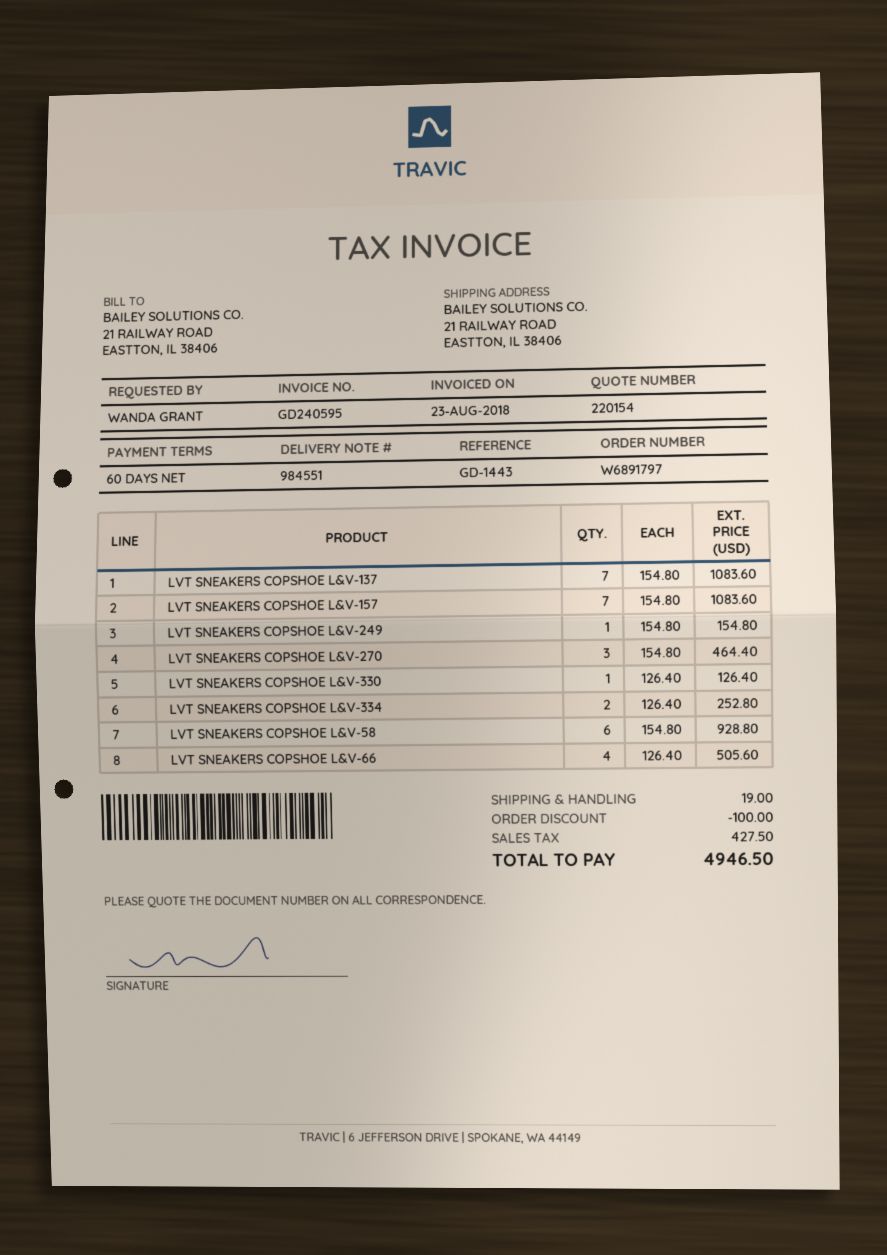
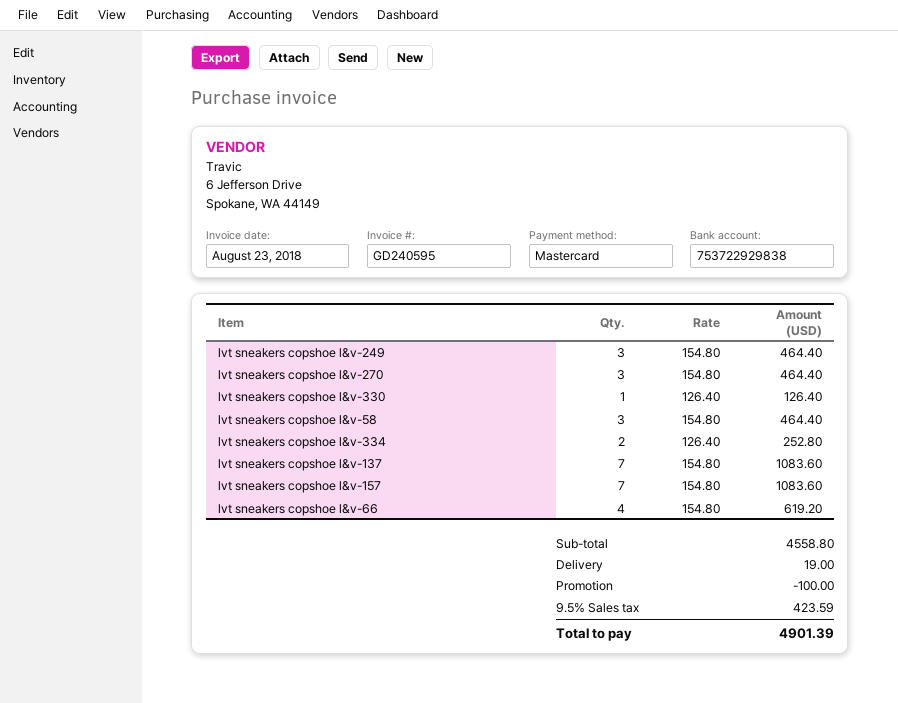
LVT SNEAKERS COPSHOE L&V-249: 1 x 154.80 = 154.80 -> 3 x 154.80 = 464.40
LVT SNEAKERS COPSHOE L&V-58: 6 x 154.80 = 928.80 -> 3 x 154.80 = 464.40
LVT SNEAKERS COPSHOE L&V-66: 4 x 126.40 = 505.60 -> 4 x 154.80 = 619.20
tax: 427.50 -> 423.59
total: 4946.50 -> 4901.39

